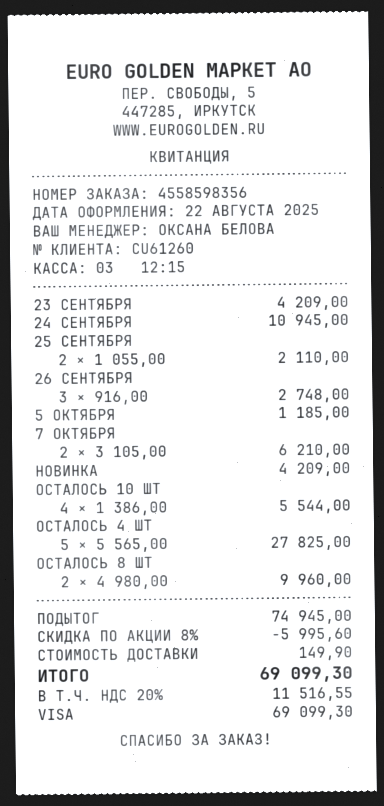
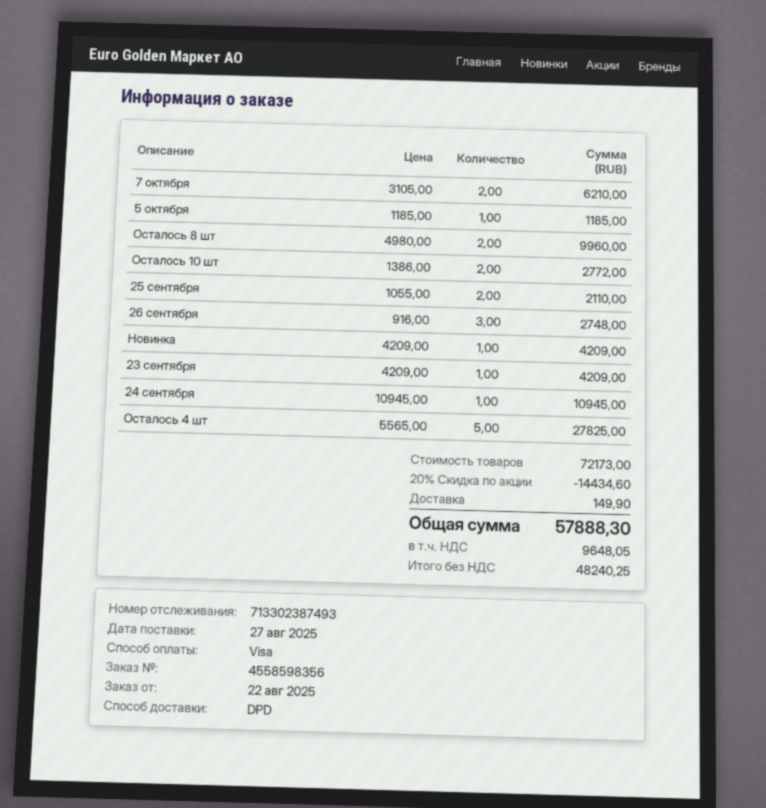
ОСТАЛОСЬ 10 ШТ: 4 x 1386.00 = 5544.00 -> 2 x 1386.00 = 2772.00
subtotal: 74945.00 -> 72173.00
discount: 8% = 5995.60 -> 20% = 14434.60
tax: 11516.55 -> 9648.05
total: 69099.30 -> 57888.30

